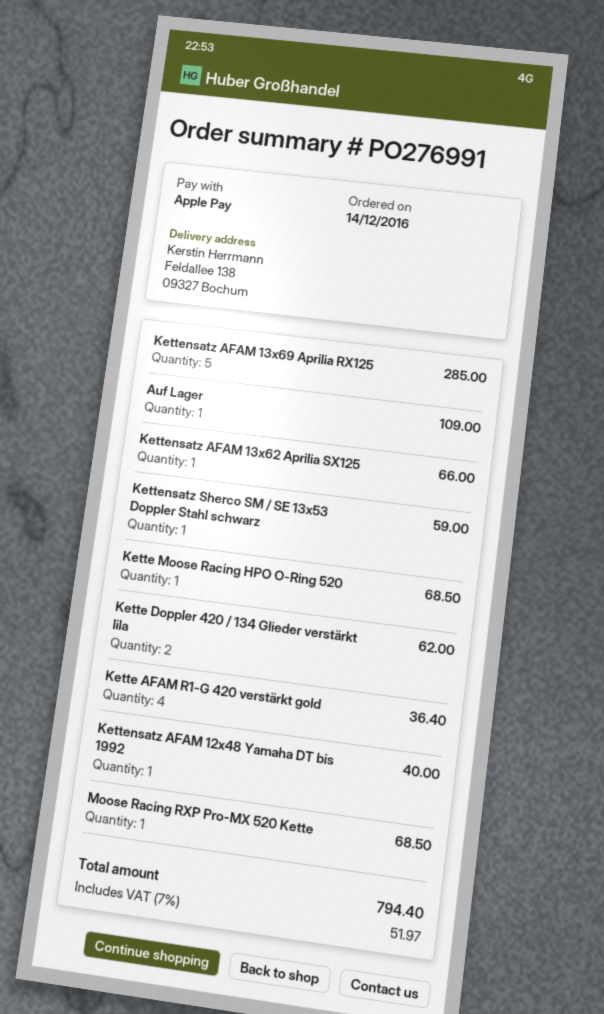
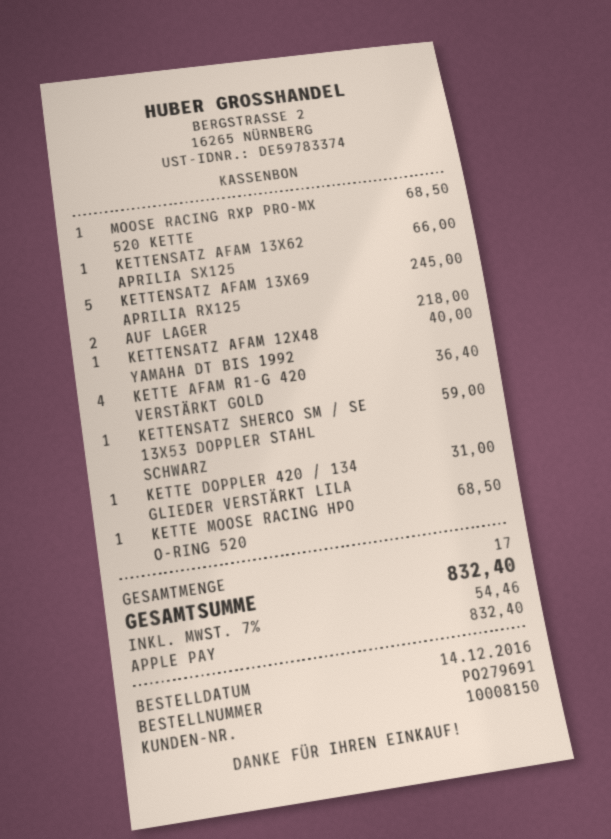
order number: PO276991 -> PO279691
Kettensatz AFAM 13x69 Aprilia RX125: 5 for 285.00 -> 5 for 245.00
Auf Lager: 1 for 109.00 -> 2 for 218.00
Kette Doppler 420 / 134 Glieder verstärkt lila: 2 for 62.00 -> 1 for 31.00
tax: 7% = 51.97 -> 7% = 54.46
total: 794.40 -> 832.40

